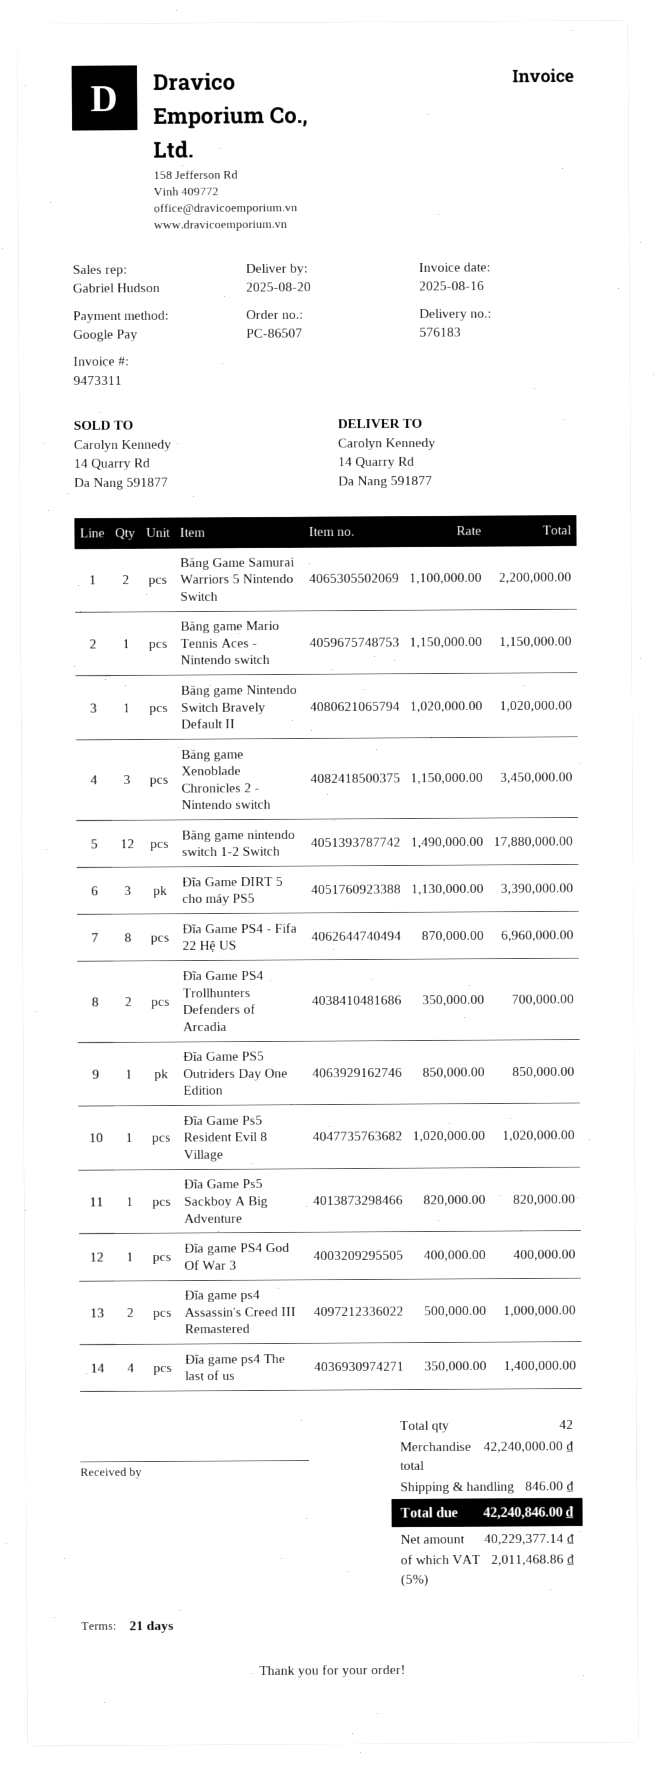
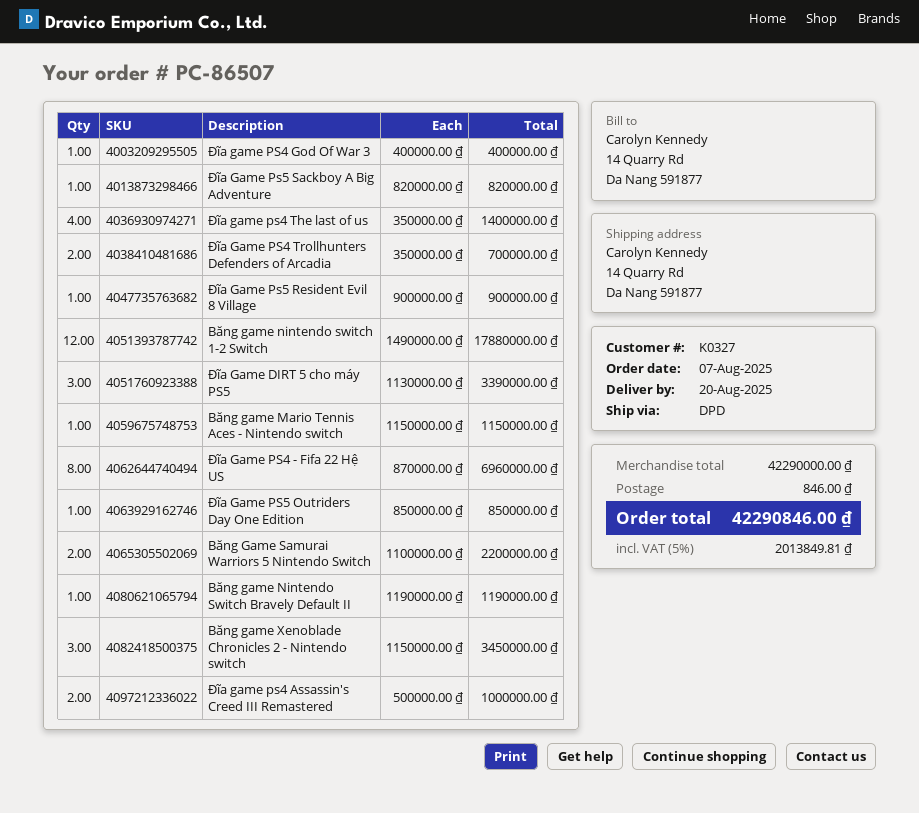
Băng game Nintendo Switch Bravely Default II: 1 x 1020000.00 = 1020000.00 -> 1 x 1190000.00 = 1190000.00
Đĩa Game Ps5 Resident Evil 8 Village: 1 x 1020000.00 = 1020000.00 -> 1 x 900000.00 = 900000.00
subtotal: 42240000.00 -> 42290000.00
tax: 5% = 2011468.86 -> 5% = 2013849.81
total: 42240846.00 -> 42290846.00

